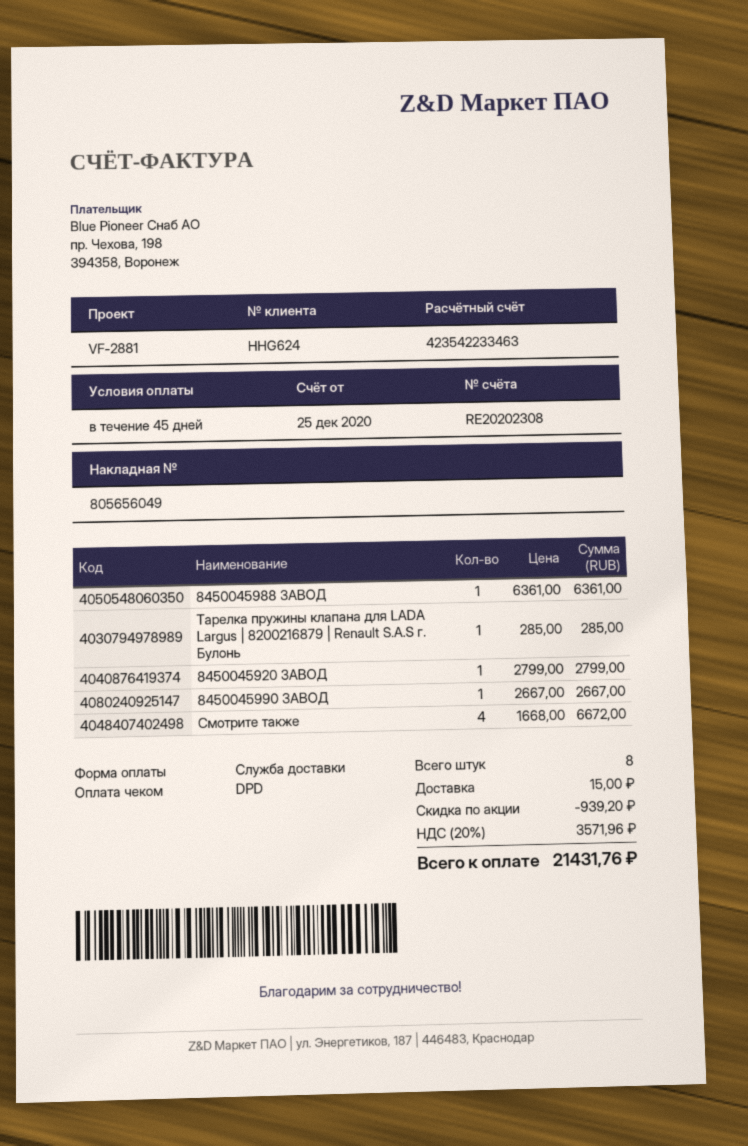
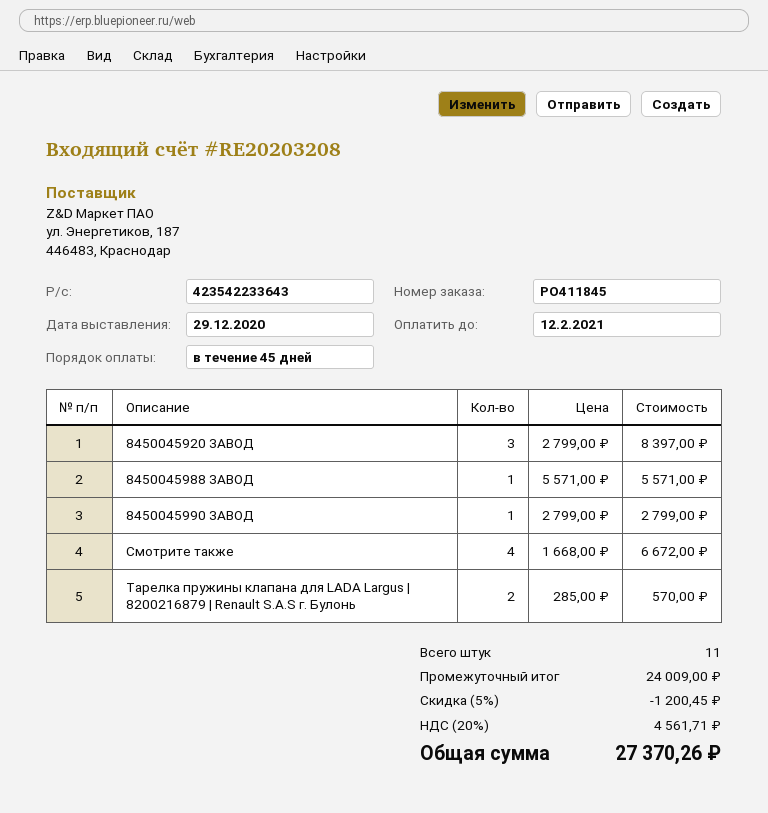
invoice number: RE20202308 -> RE20203208
invoice date: 2020-12-25 -> 2020-12-29
bank account: 423542233463 -> 423542233643
8450045988 ЗАВОД: 1 x 6361.00 = 6361.00 -> 1 x 5571.00 = 5571.00
Тарелка пружины клапана для LADA Largus | 8200216879 | Renault S.A.S г. Булонь: 1 x 285.00 = 285.00 -> 2 x 285.00 = 570.00
8450045920 ЗАВОД: 1 x 2799.00 = 2799.00 -> 3 x 2799.00 = 8397.00
8450045990 ЗАВОД: 1 x 2667.00 = 2667.00 -> 1 x 2799.00 = 2799.00
total quantity: 8 -> 11
discount: 939.20 -> 1200.45
shipping: 15.00 -> none
tax: 20% = 3571.96 -> 20% = 4561.71
total: 21431.76 -> 27370.26

